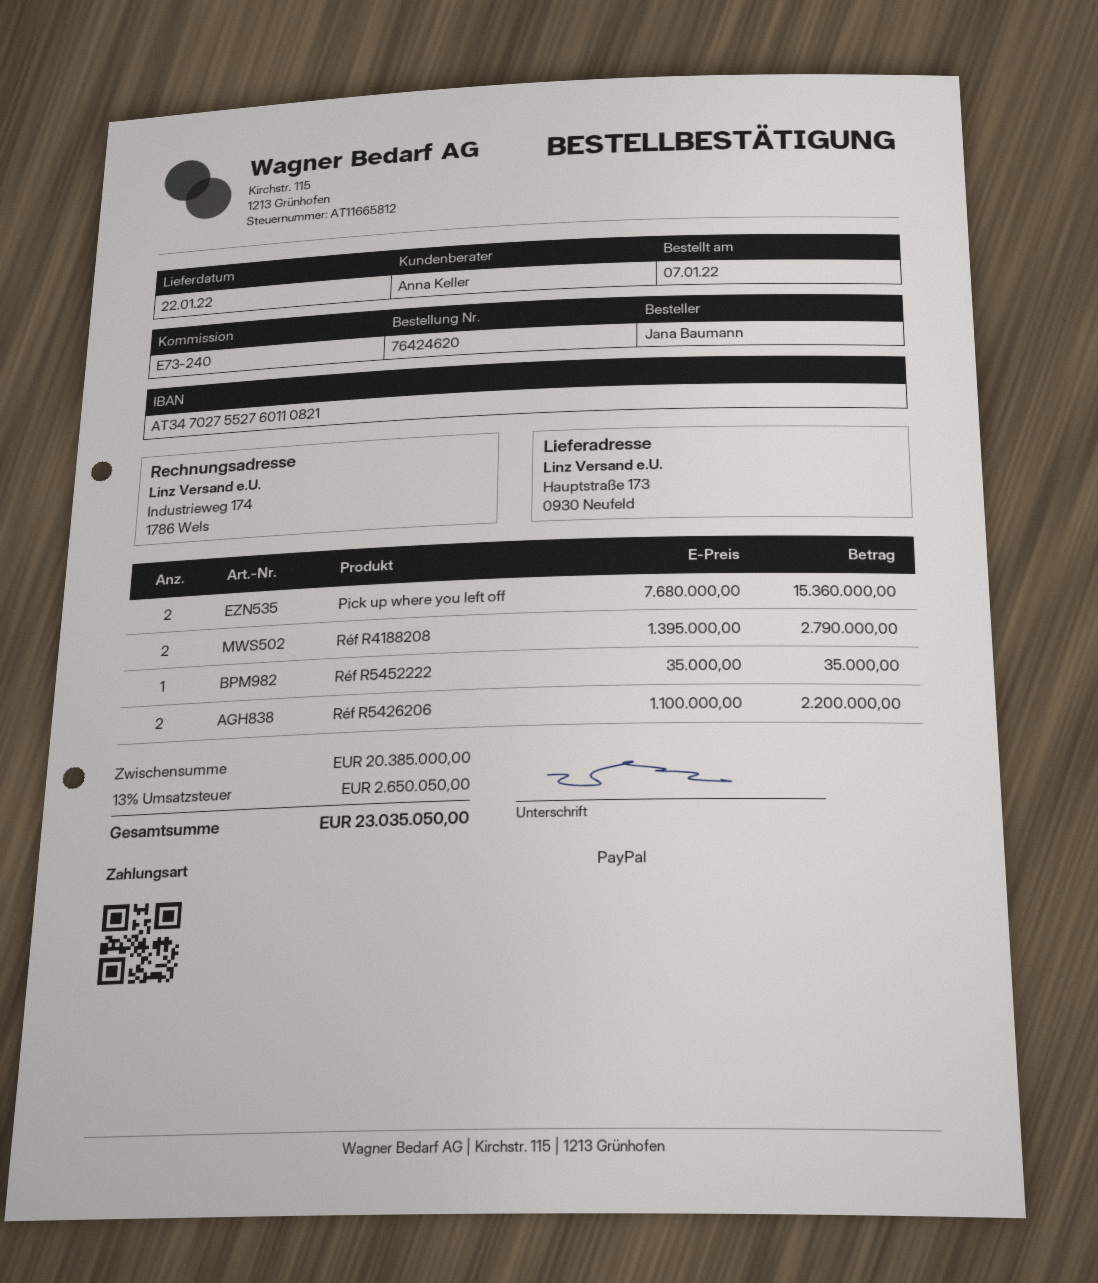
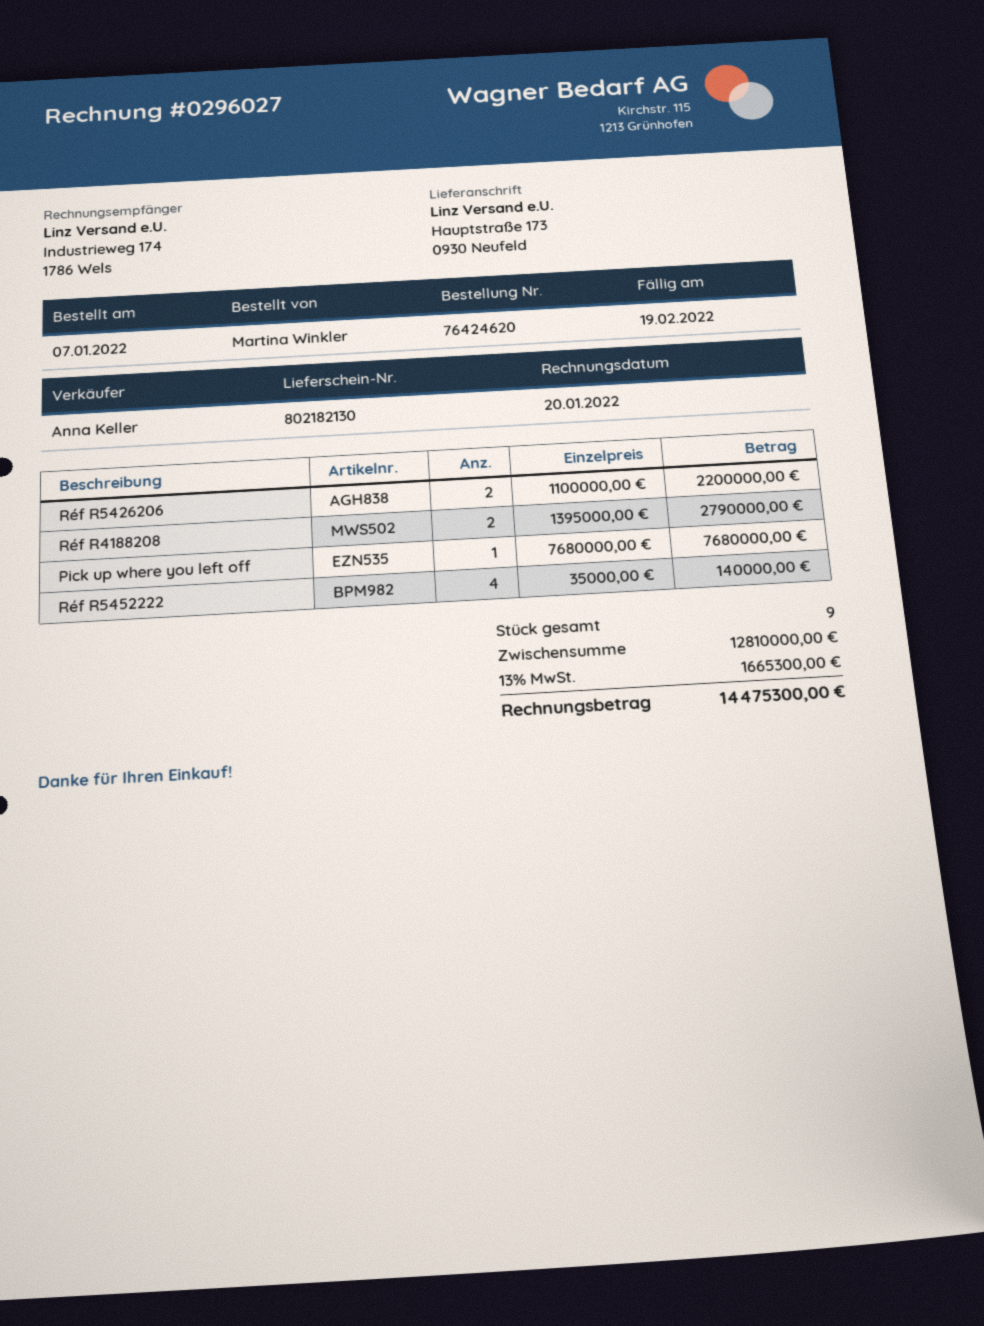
ordered by: Jana Baumann -> Martina Winkler
Pick up where you left off: 2 x 7680000.00 = 15360000.00 -> 1 x 7680000.00 = 7680000.00
Réf R5452222: 1 x 35000.00 = 35000.00 -> 4 x 35000.00 = 140000.00
subtotal: 20385000.00 -> 12810000.00
tax: 13% = 2650050.00 -> 13% = 1665300.00
total: 23035050.00 -> 14475300.00

